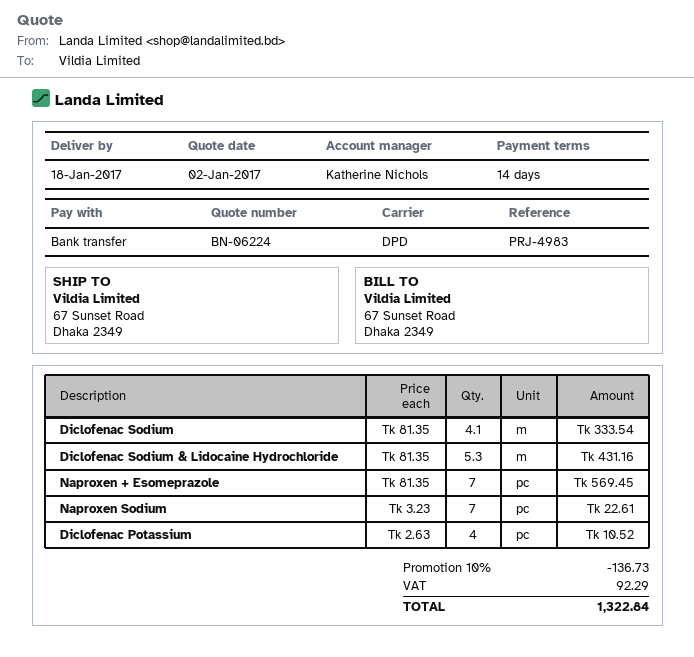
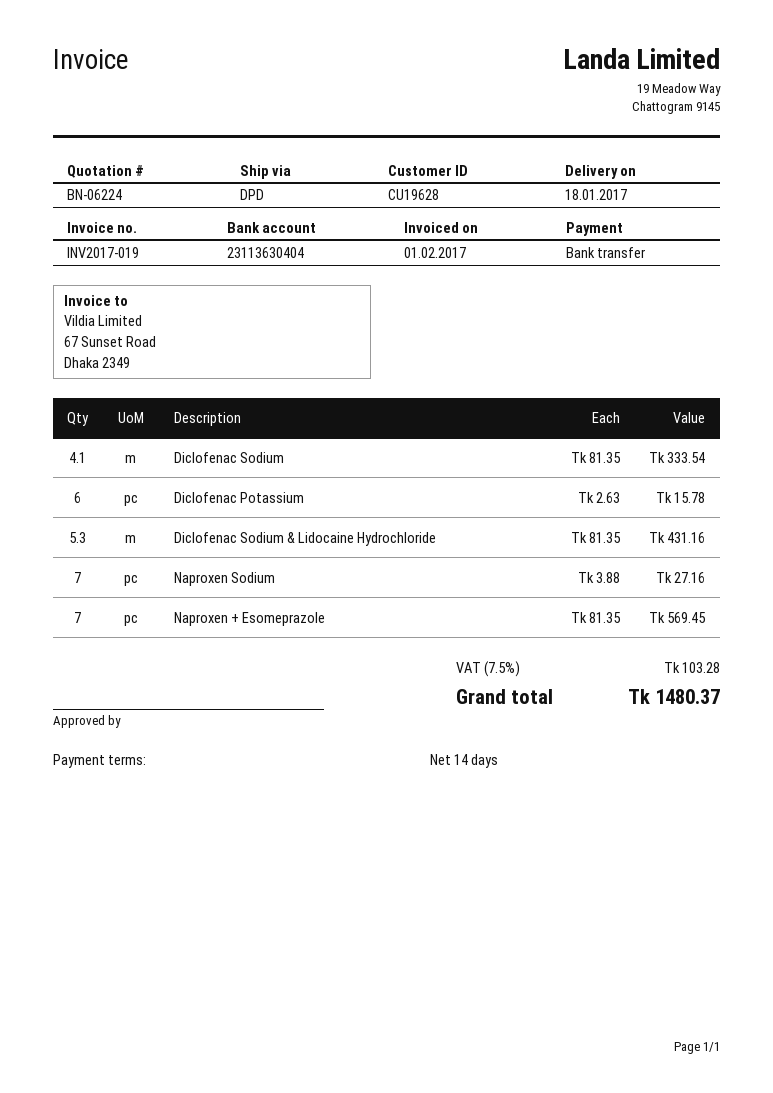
Naproxen Sodium: 7 x 3.23 = 22.61 -> 7 x 3.88 = 27.16
Diclofenac Potassium: 4 x 2.63 = 10.52 -> 6 x 2.63 = 15.78
discount: 10% = 136.73 -> none
tax: 92.29 -> 103.28
total: 1322.84 -> 1480.37

